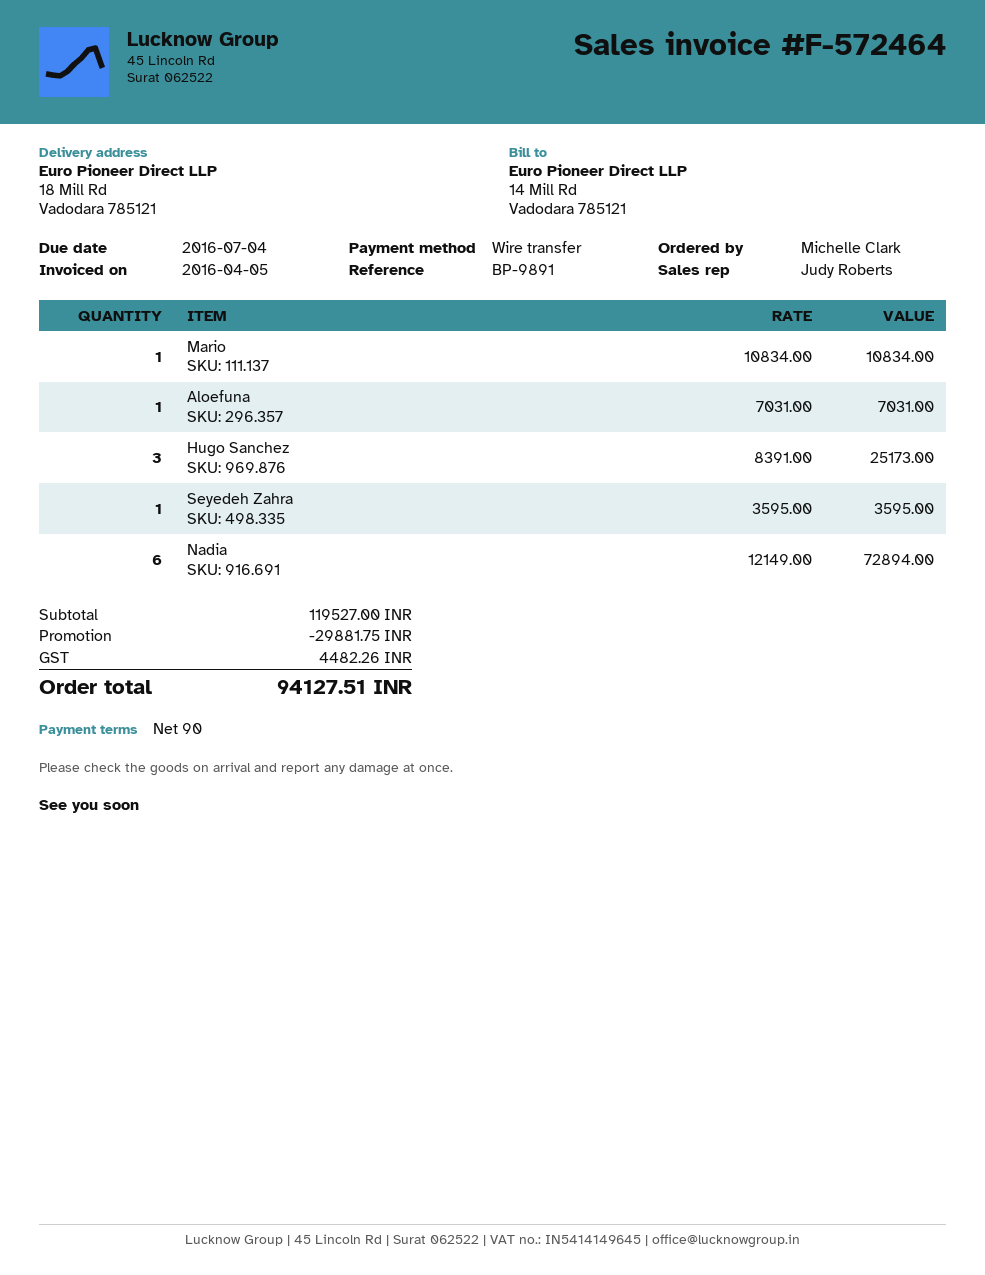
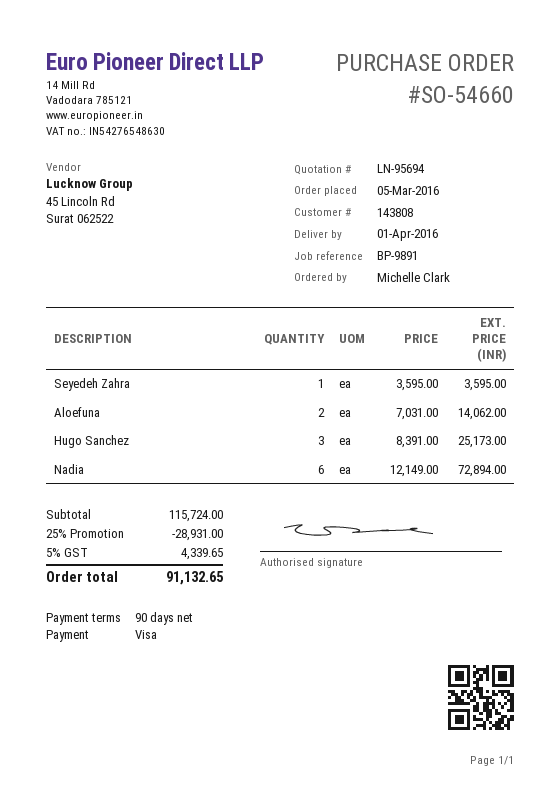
payment method: bank transfer -> Visa
Mario: 1 x 10834.00 = 10834.00 -> none
Aloefuna: 1 x 7031.00 = 7031.00 -> 2 x 7031.00 = 14062.00
subtotal: 119527.00 -> 115724.00
discount: 29881.75 -> 28931.00
tax: 4482.26 -> 4339.65
total: 94127.51 -> 91132.65

